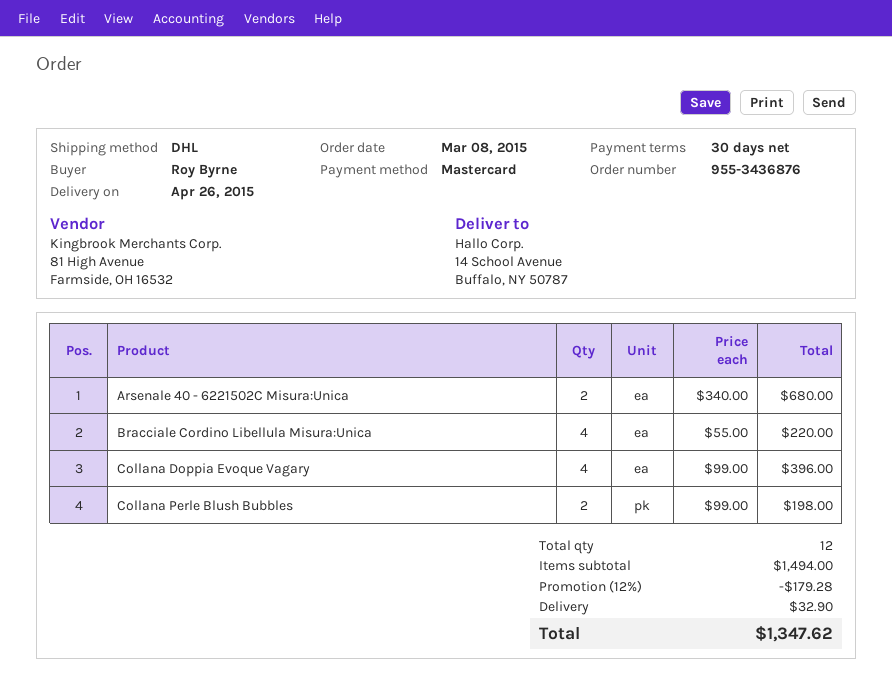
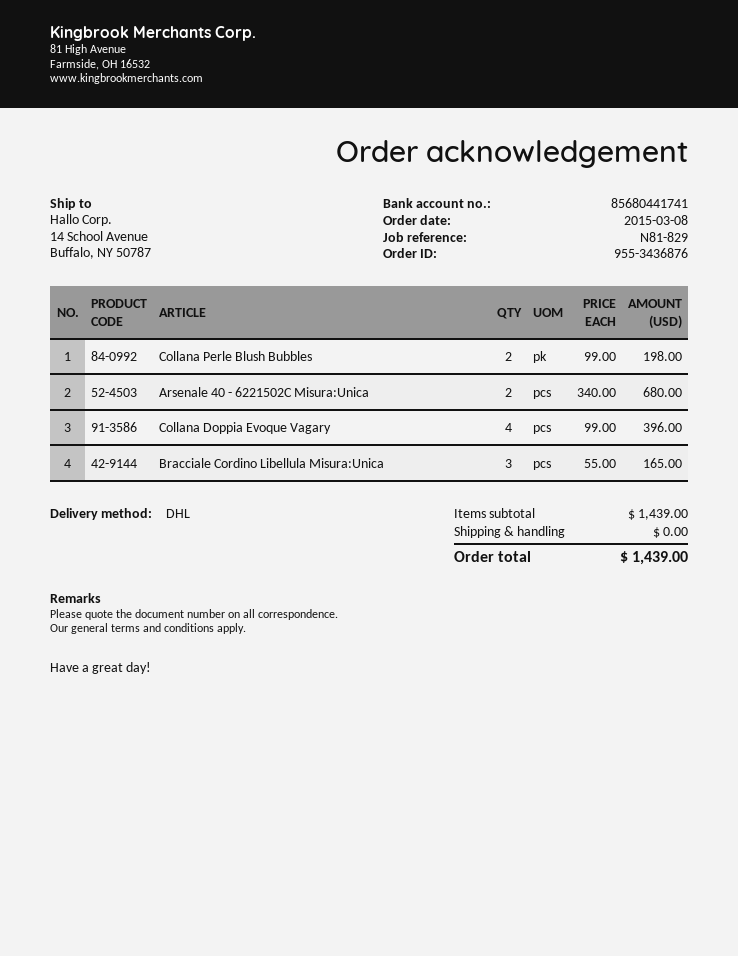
Bracciale Cordino Libellula Misura:Unica: 4 x 55.00 = 220.00 -> 3 x 55.00 = 165.00
subtotal: 1494.00 -> 1439.00
discount: 12% = 179.28 -> none
shipping: 32.90 -> 0.00
total: 1347.62 -> 1439.00

